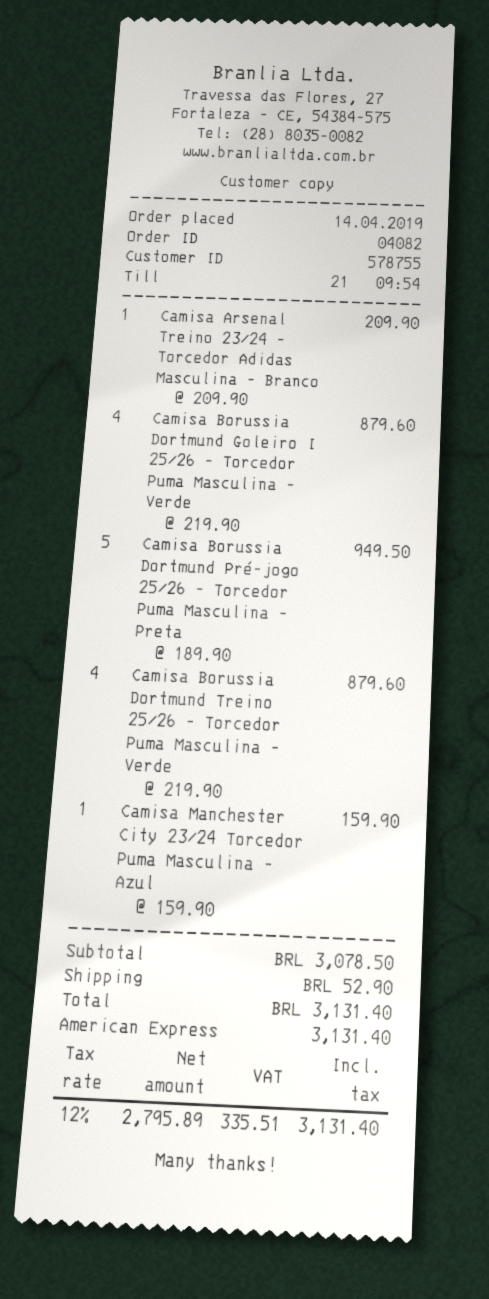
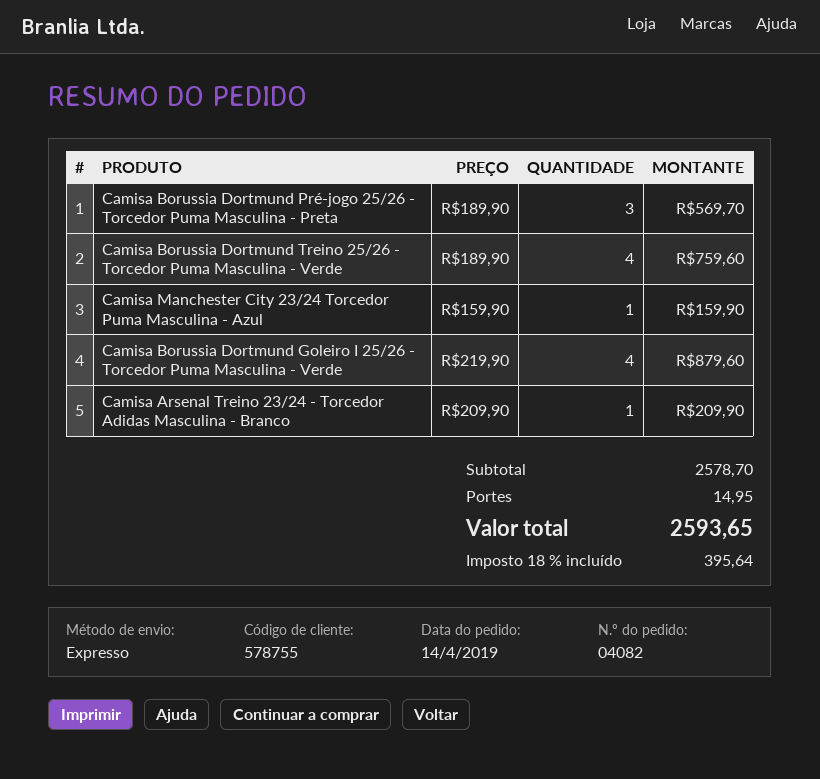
Camisa Borussia Dortmund Pré-jogo 25/26 - Torcedor Puma Masculina - Preta: 5 x 189.90 = 949.50 -> 3 x 189.90 = 569.70
Camisa Borussia Dortmund Treino 25/26 - Torcedor Puma Masculina - Verde: 4 x 219.90 = 879.60 -> 4 x 189.90 = 759.60
subtotal: 3078.50 -> 2578.70
shipping: 52.90 -> 14.95
tax: 12% = 335.51 -> 18% = 395.64
total: 3131.40 -> 2593.65

